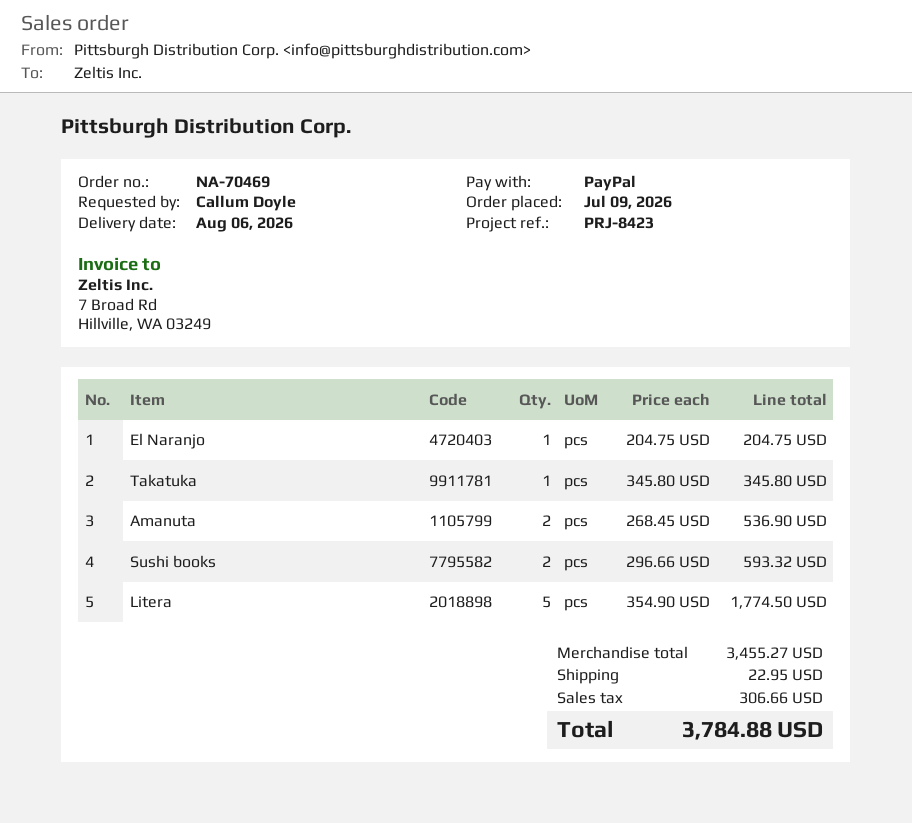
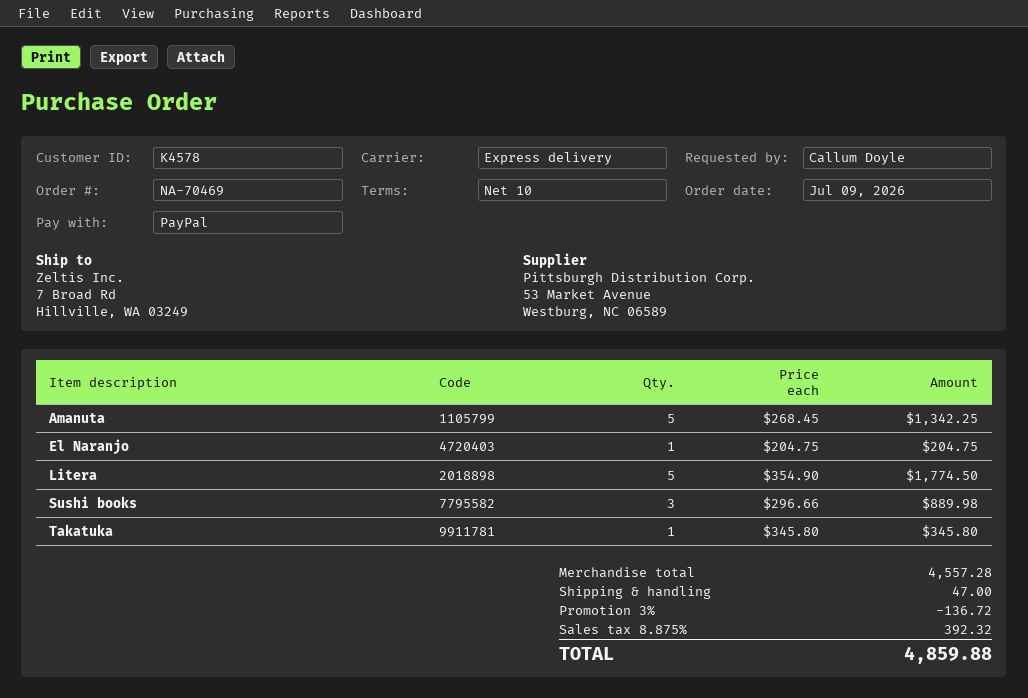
Amanuta: 2 x 268.45 = 536.90 -> 5 x 268.45 = 1342.25
Sushi books: 2 x 296.66 = 593.32 -> 3 x 296.66 = 889.98
subtotal: 3455.27 -> 4557.28
discount: none -> 3% = 136.72
shipping: 22.95 -> 47.00
tax: 306.66 -> 392.32
total: 3784.88 -> 4859.88

